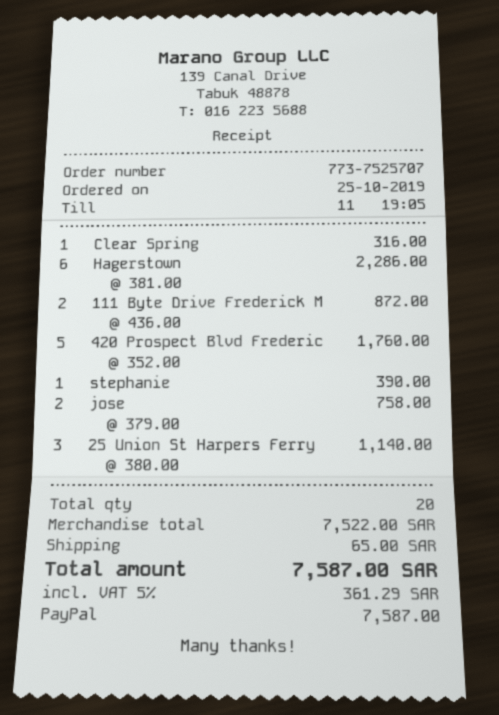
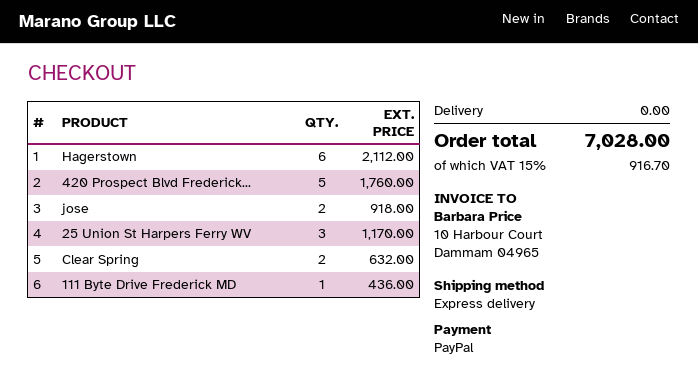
Clear Spring: 1 for 316.00 -> 2 for 632.00
Hagerstown: 6 for 2286.00 -> 6 for 2112.00
111 Byte Drive Frederick M: 2 for 872.00 -> 1 for 436.00
stephanie: 1 for 390.00 -> none
jose: 2 for 758.00 -> 2 for 918.00
25 Union St Harpers Ferry: 3 for 1140.00 -> 3 for 1170.00
shipping: 65.00 -> 0.00
tax: 5% = 361.29 -> 15% = 916.70
total: 7587.00 -> 7028.00

